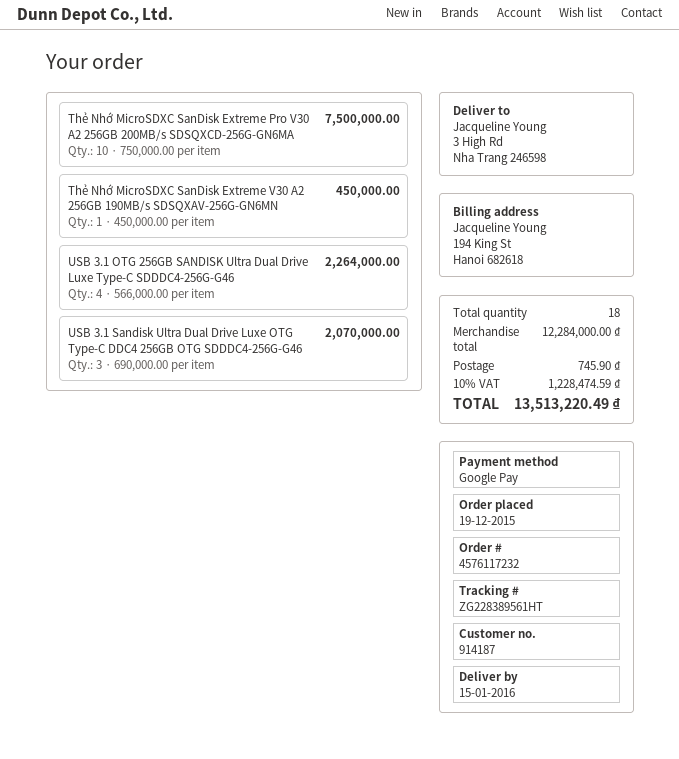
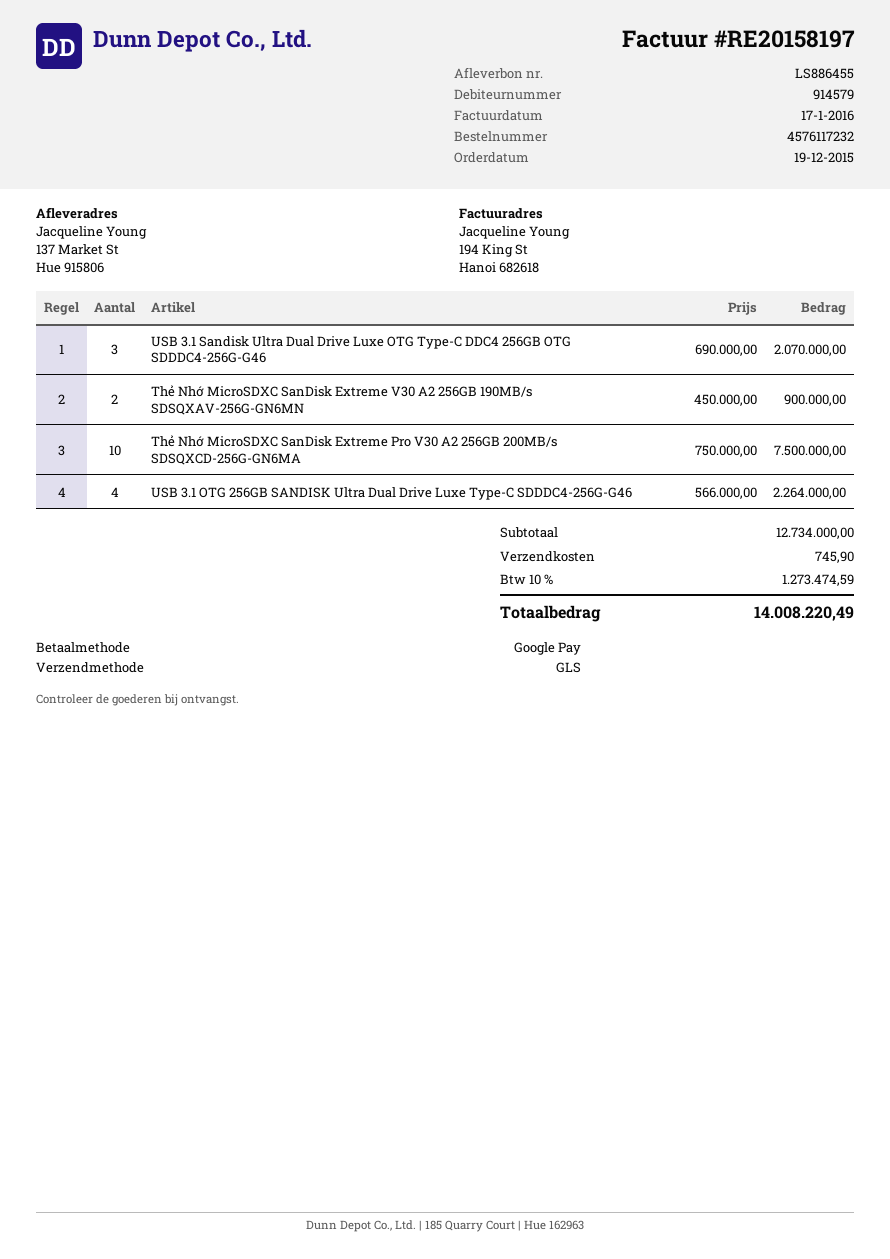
customer number: 914187 -> 914579
ship to: 3 High Rd, Nha Trang 246598 -> 137 Market St, Hue 915806
Thẻ Nhớ MicroSDXC SanDisk Extreme V30 A2 256GB 190MB/s SDSQXAV-256G-GN6MN: 1 x 450000.00 = 450000.00 -> 2 x 450000.00 = 900000.00
subtotal: 12284000.00 -> 12734000.00
tax: 10% = 1228474.59 -> 10% = 1273474.59
total: 13513220.49 -> 14008220.49

